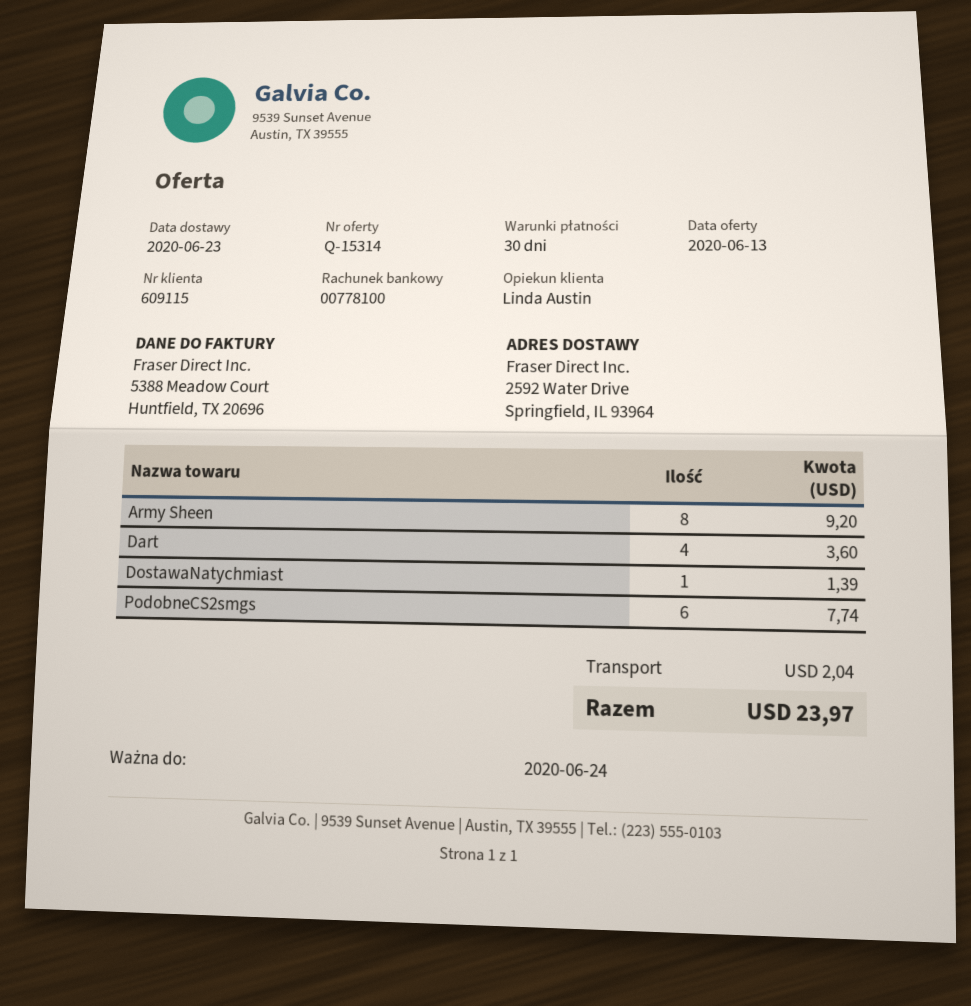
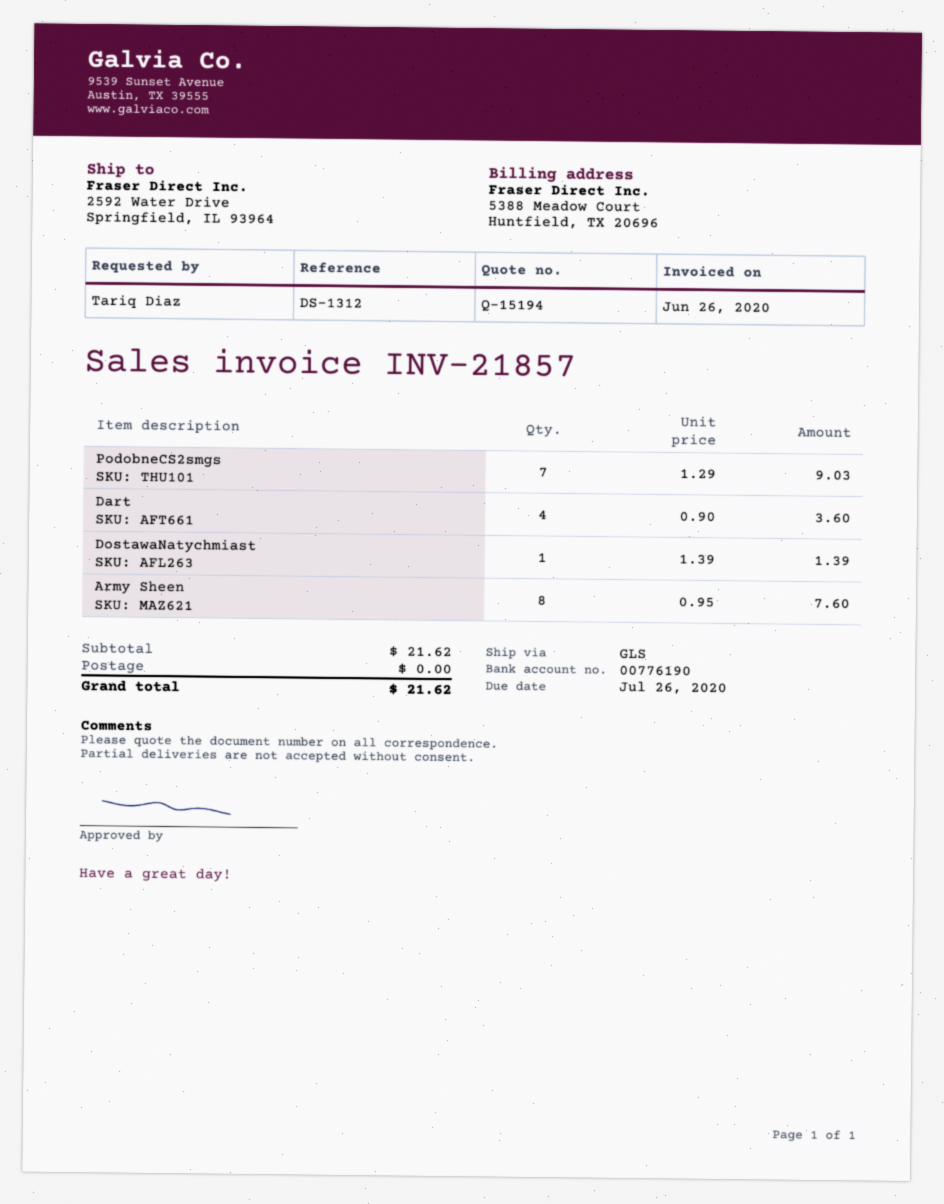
quote number: Q-15314 -> Q-15194
bank account: 00778100 -> 00776190
Army Sheen: 8 for 9.20 -> 8 for 7.60
PodobneCS2smgs: 6 for 7.74 -> 7 for 9.03
shipping: 2.04 -> 0.00
total: 23.97 -> 21.62

